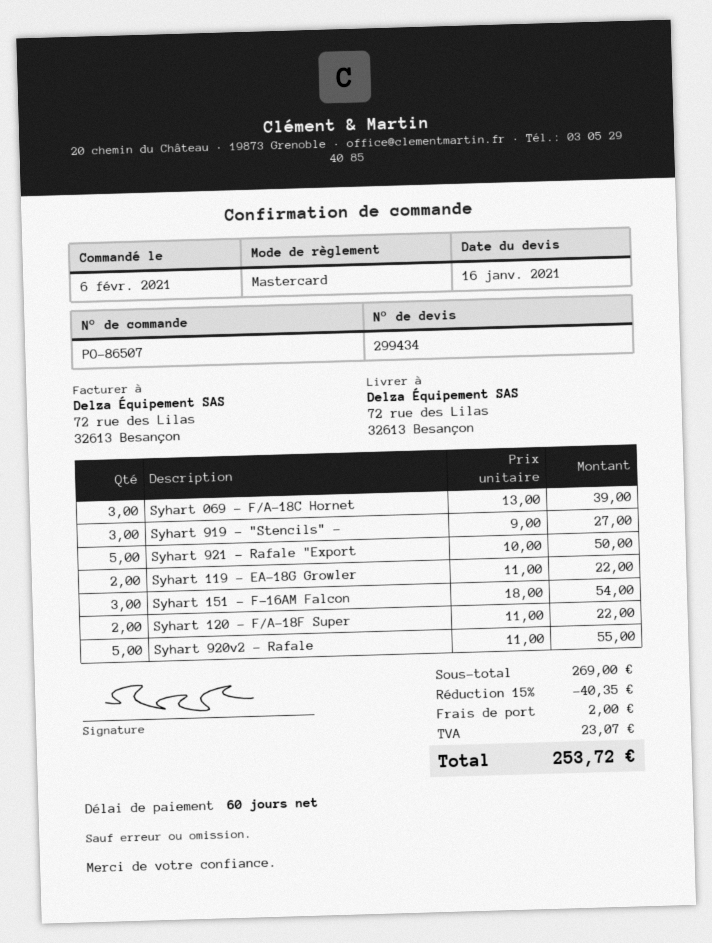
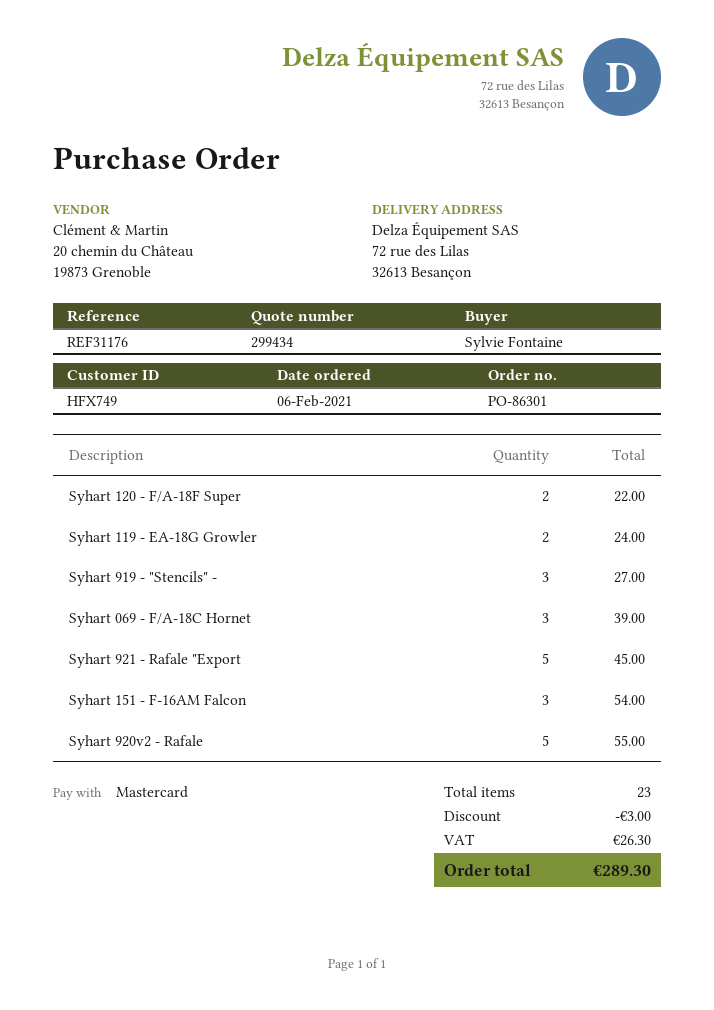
order number: PO-86507 -> PO-86301
Syhart 921 - Rafale "Export: 5 for 50.00 -> 5 for 45.00
Syhart 119 - EA-18G Growler: 2 for 22.00 -> 2 for 24.00
discount: 40.35 -> 3.00
shipping: 2.00 -> none
tax: 23.07 -> 26.30
total: 253.72 -> 289.30

